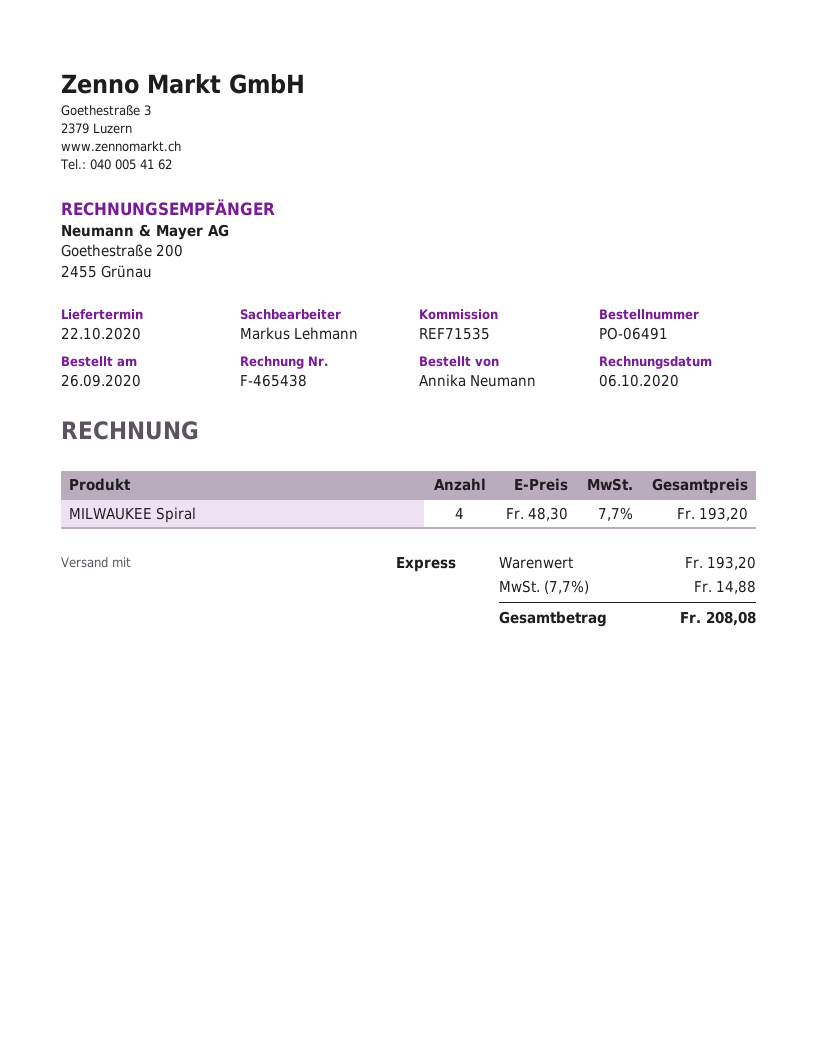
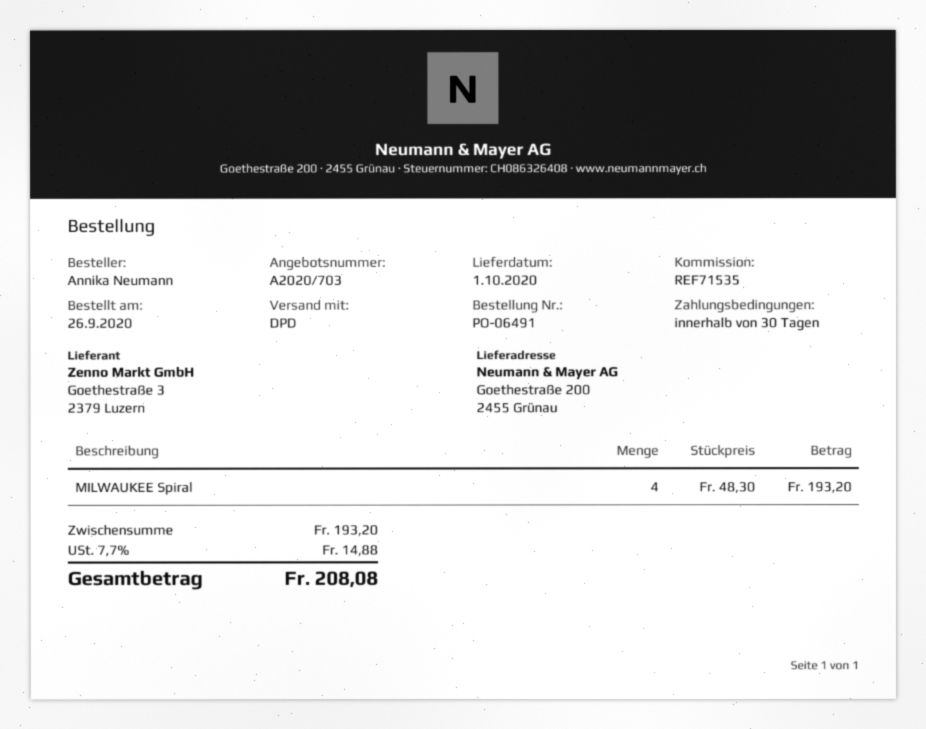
delivery date: 2020-10-22 -> 2020-10-01
shipping method: express -> DPD

